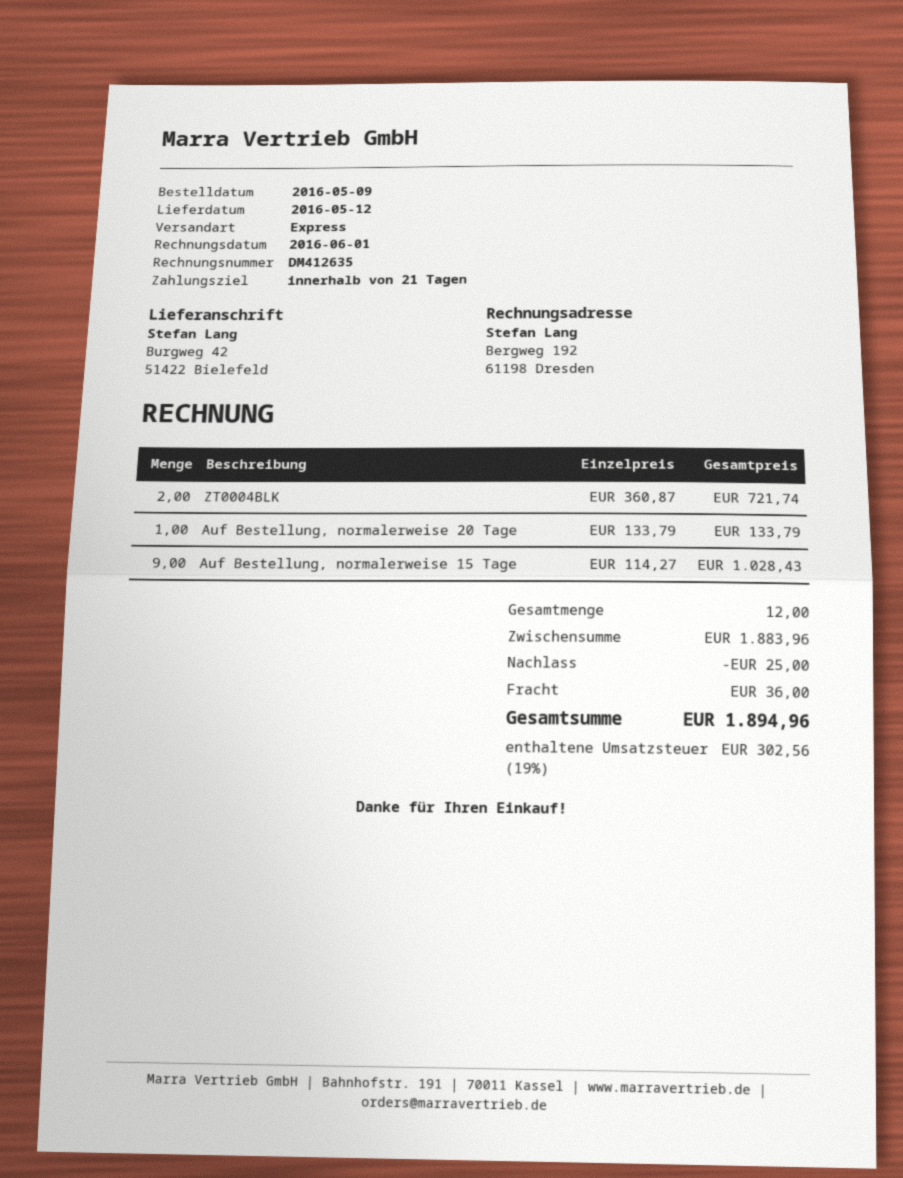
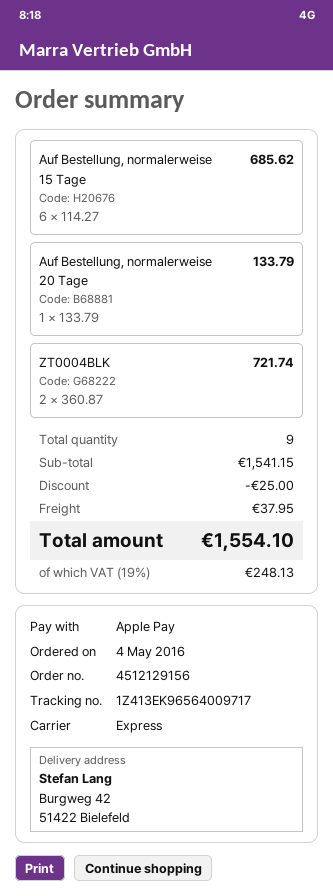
order date: 2016-05-09 -> 2016-05-04
Auf Bestellung, normalerweise 15 Tage: 9 x 114.27 = 1028.43 -> 6 x 114.27 = 685.62
total quantity: 12 -> 9
subtotal: 1883.96 -> 1541.15
shipping: 36.00 -> 37.95
tax: 19% = 302.56 -> 19% = 248.13
total: 1894.96 -> 1554.10

